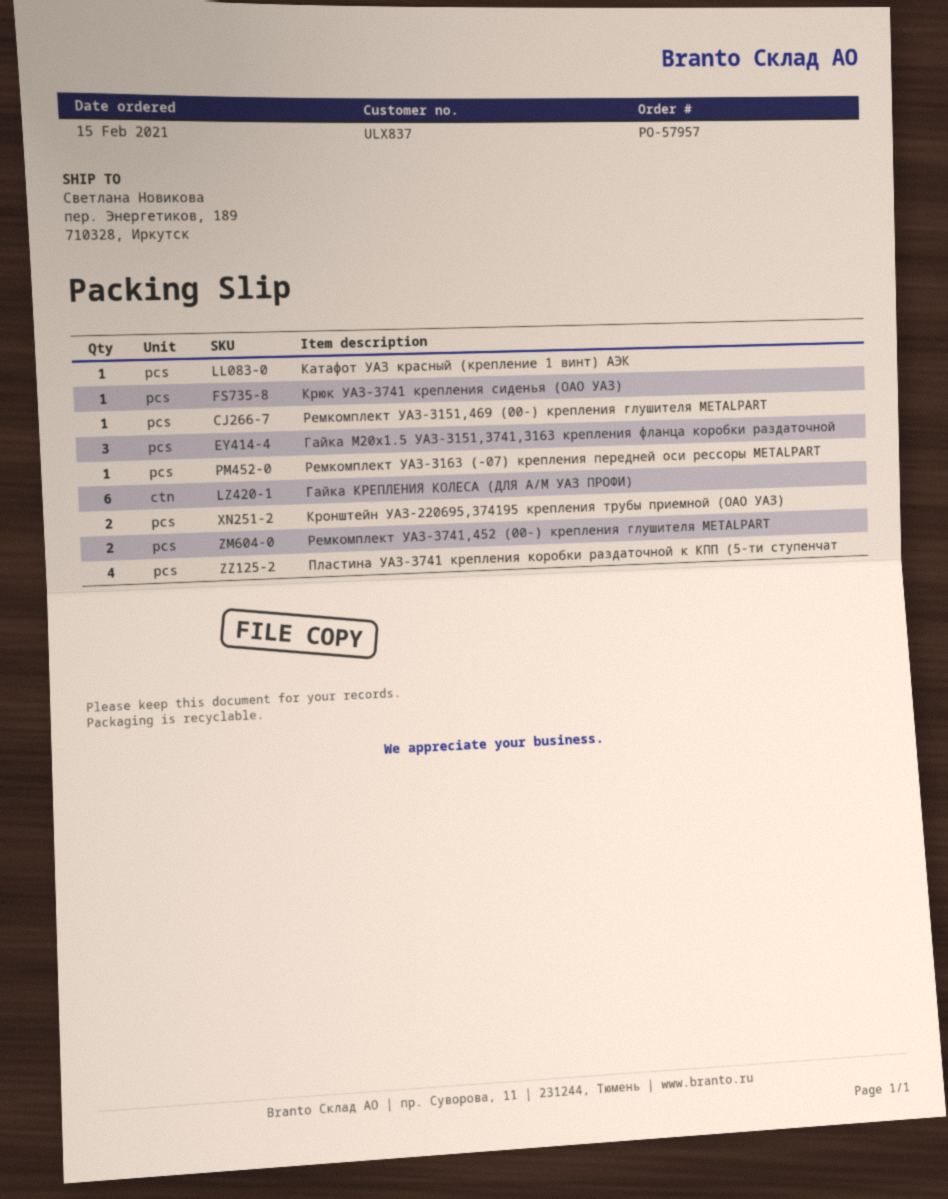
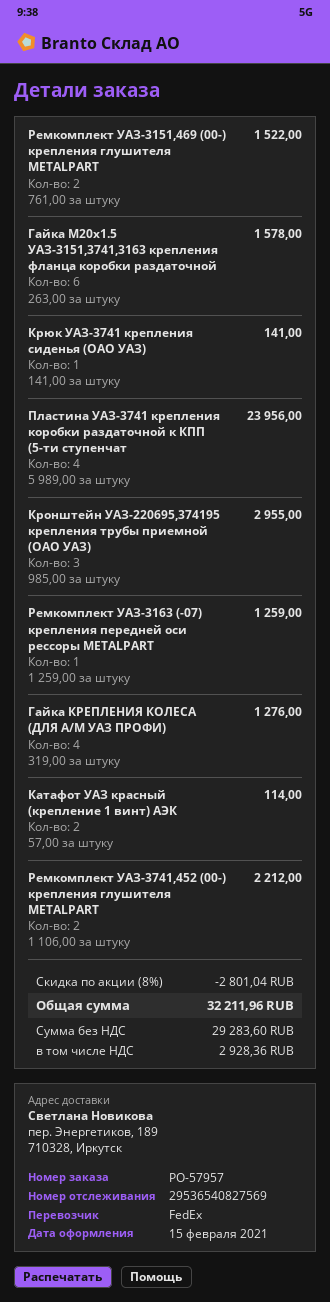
Катафот УАЗ красный (крепление 1 винт) АЭК: 1 -> 2
Ремкомплект УАЗ-3151,469 (00-) крепления глушителя METALPART: 1 -> 2
Гайка М20х1.5 УАЗ-3151,3741,3163 крепления фланца коробки раздаточной: 3 -> 6
Гайка КРЕПЛЕНИЯ КОЛЕСА (ДЛЯ А/М УАЗ ПРОФИ): 6 -> 4
Кронштейн УАЗ-220695,374195 крепления трубы приемной (ОАО УАЗ): 2 -> 3

